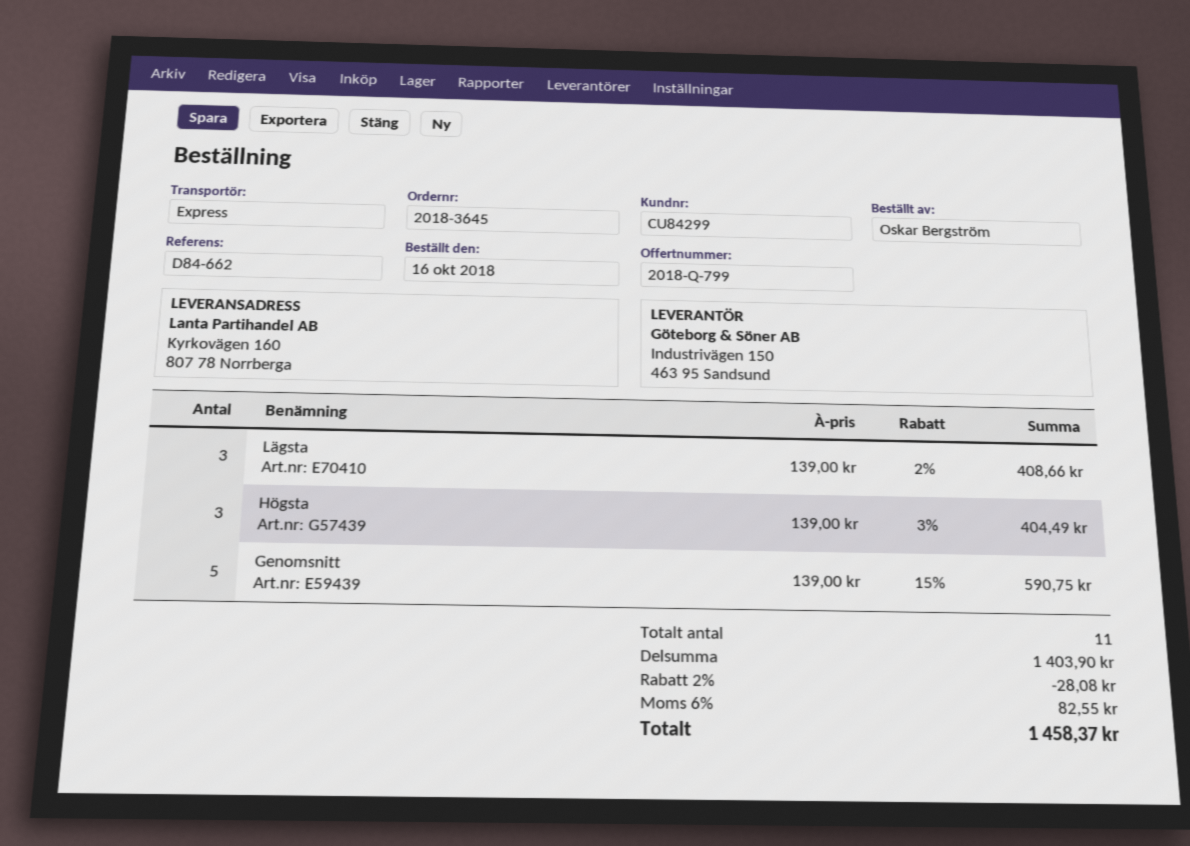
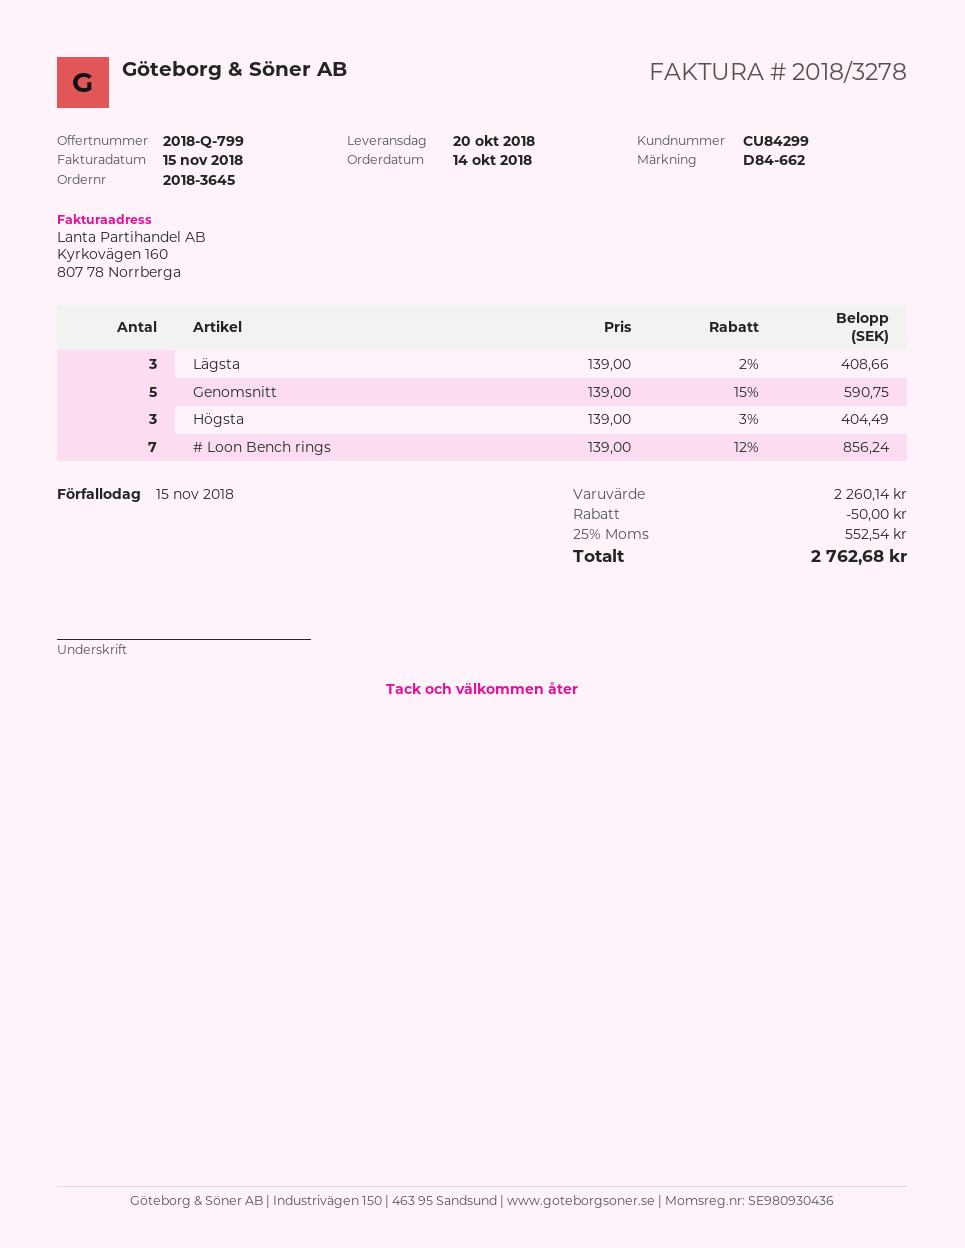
order date: 2018-10-16 -> 2018-10-14
# Loon Bench rings: none -> 7 x 139.00 - 12% = 856.24
subtotal: 1403.90 -> 2260.14
discount: 28.08 -> 50.00
tax: 6% = 82.55 -> 25% = 552.54
total: 1458.37 -> 2762.68

